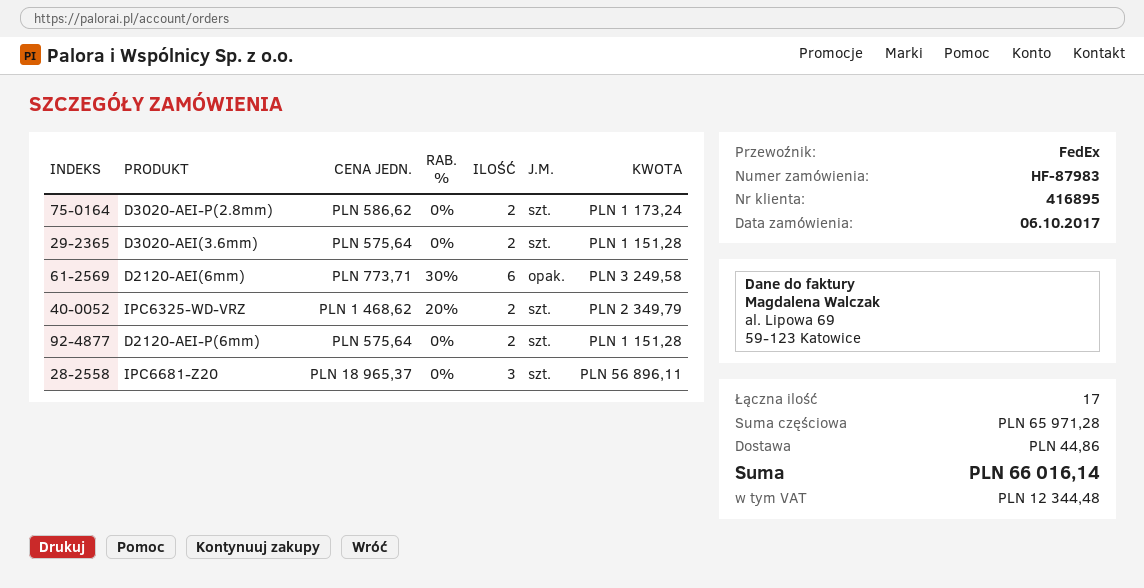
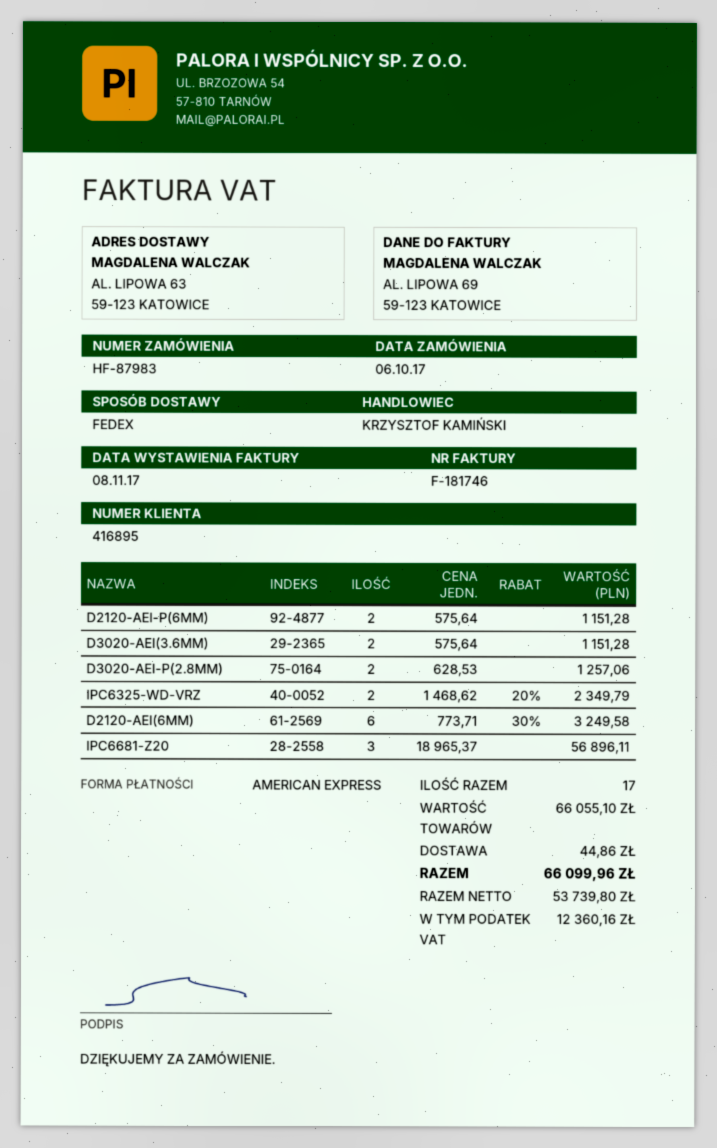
D3020-AEI-P(2.8mm): 2 x 586.62 = 1173.24 -> 2 x 628.53 = 1257.06
subtotal: 65971.28 -> 66055.10
tax: 12344.48 -> 12360.16
total: 66016.14 -> 66099.96

